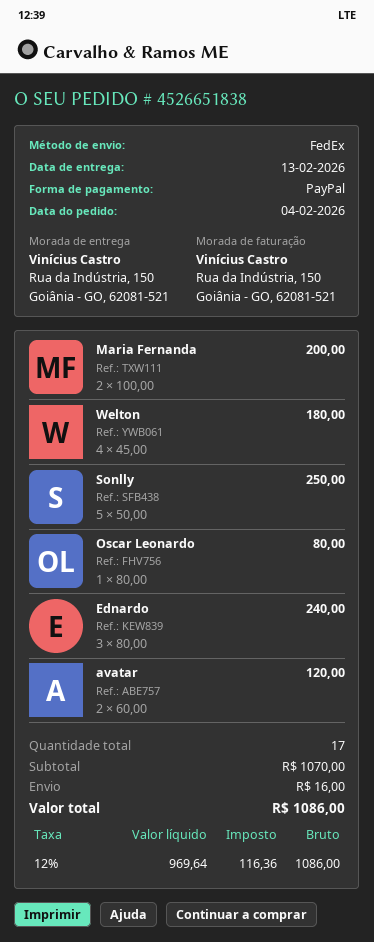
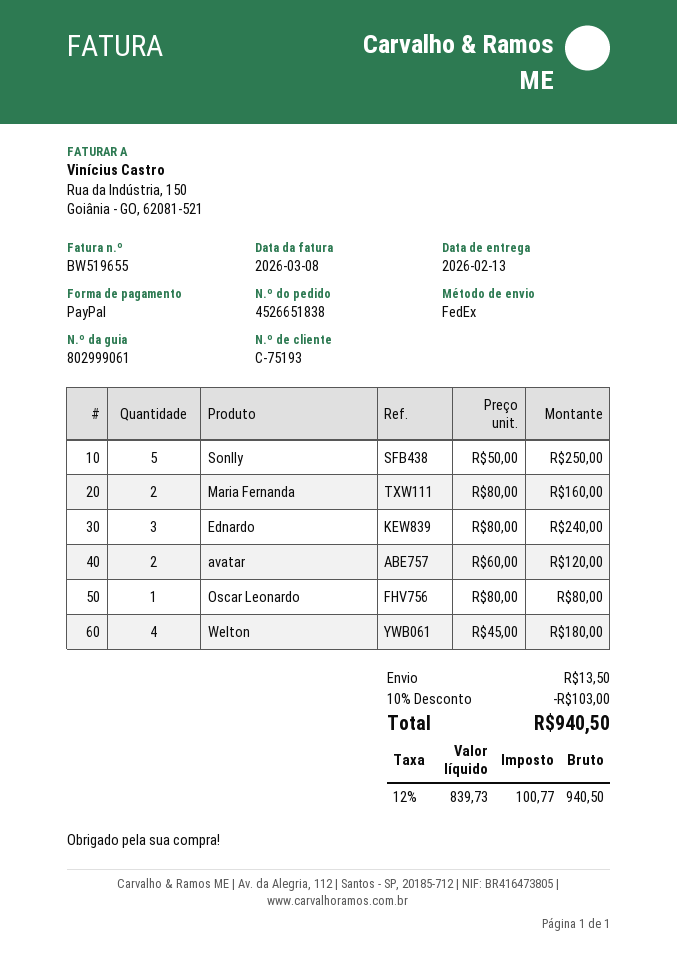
Maria Fernanda: 2 x 100.00 = 200.00 -> 2 x 80.00 = 160.00
discount: none -> 10% = 103.00
shipping: 16.00 -> 13.50
net: 969.64 -> 839.73
tax: 12% = 116.36 -> 12% = 100.77
total: 1086.00 -> 940.50

